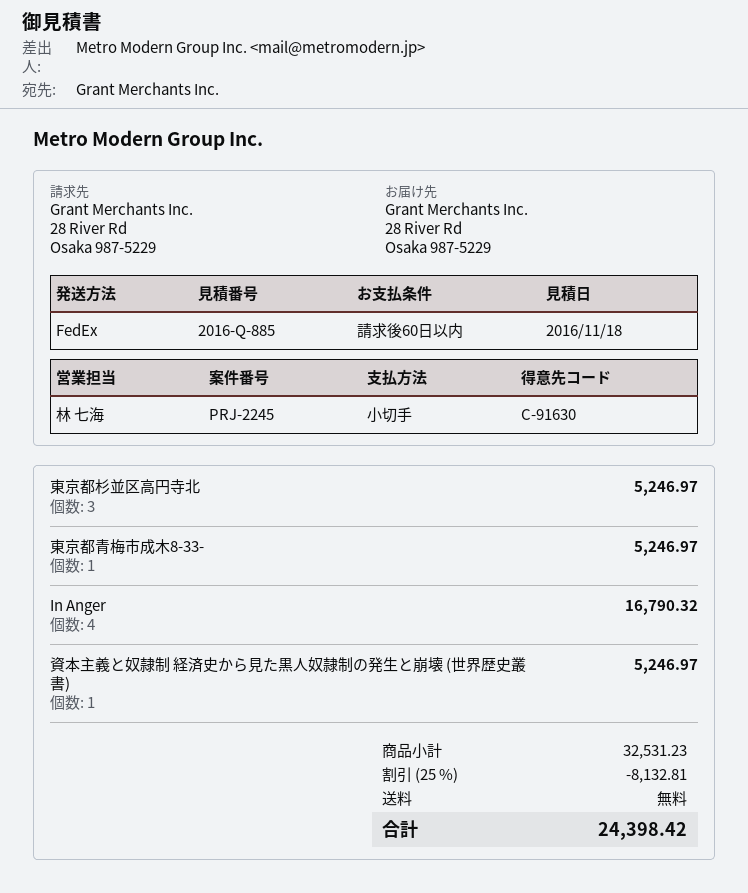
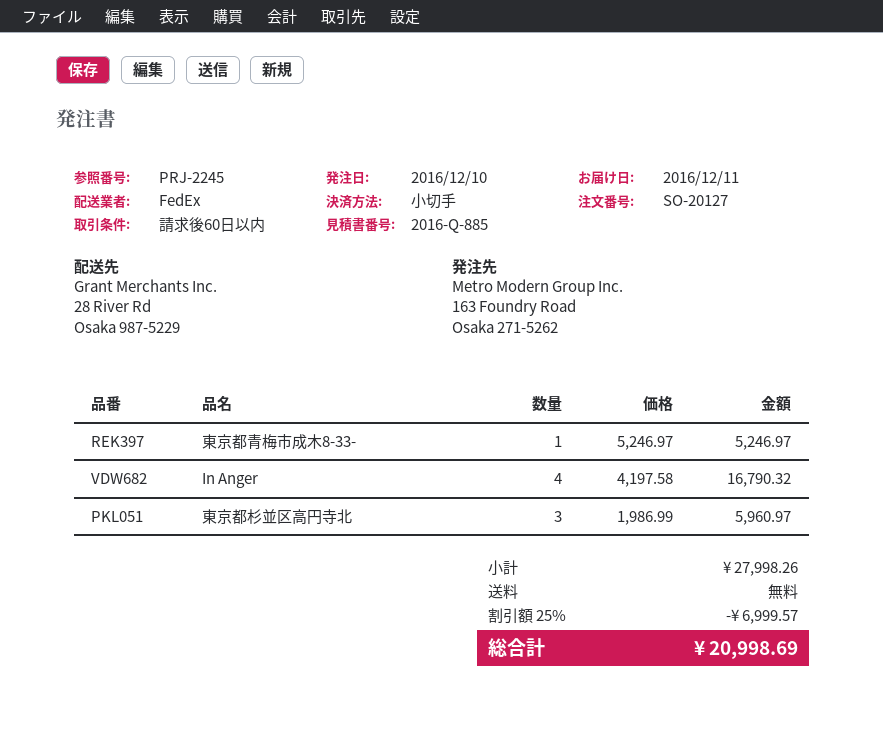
東京都杉並区高円寺北: 3 for 5246.97 -> 3 for 5960.97
資本主義と奴隷制 経済史から見た黒人奴隷制の発生と崩壊 (世界歴史叢書): 1 for 5246.97 -> none
subtotal: 32531.23 -> 27998.26
discount: 25% = 8132.81 -> 25% = 6999.57
total: 24398.42 -> 20998.69

